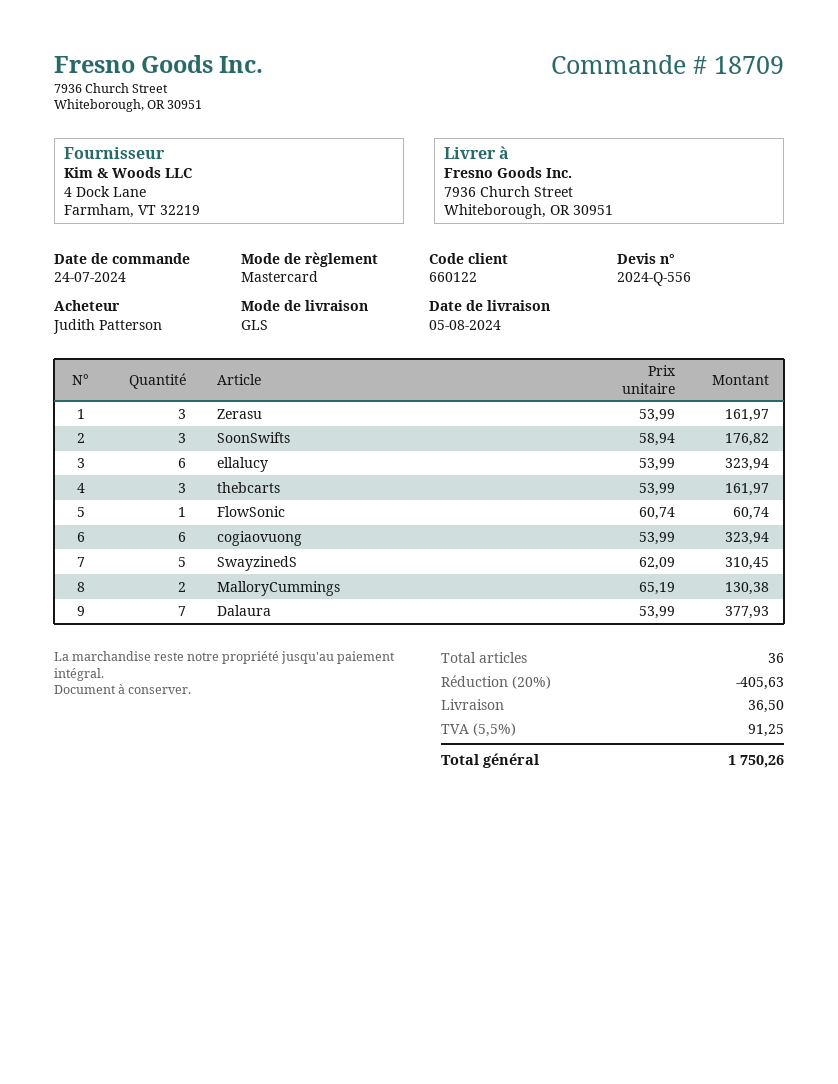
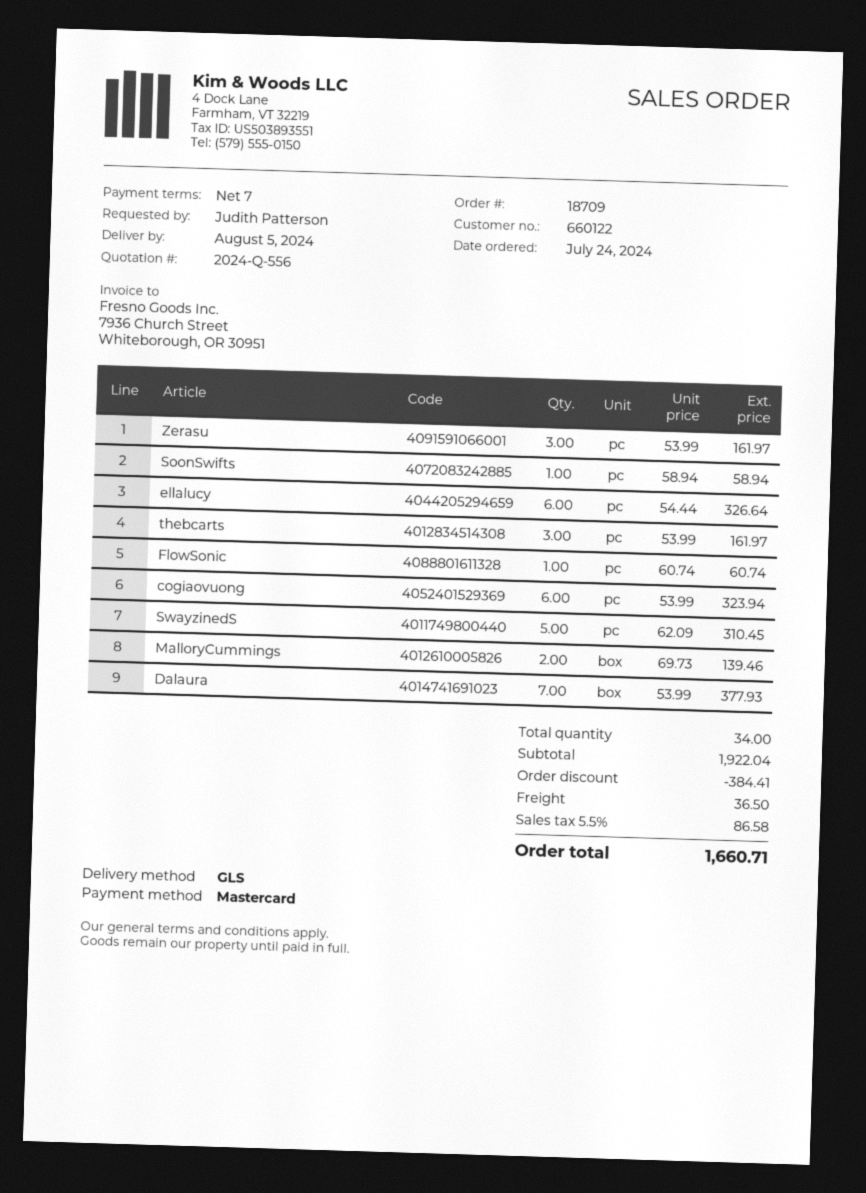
SoonSwifts: 3 x 58.94 = 176.82 -> 1 x 58.94 = 58.94
ellalucy: 6 x 53.99 = 323.94 -> 6 x 54.44 = 326.64
MalloryCummings: 2 x 65.19 = 130.38 -> 2 x 69.73 = 139.46
total quantity: 36 -> 34
discount: 405.63 -> 384.41
tax: 5.5% = 91.25 -> 5.5% = 86.58
total: 1750.26 -> 1660.71

